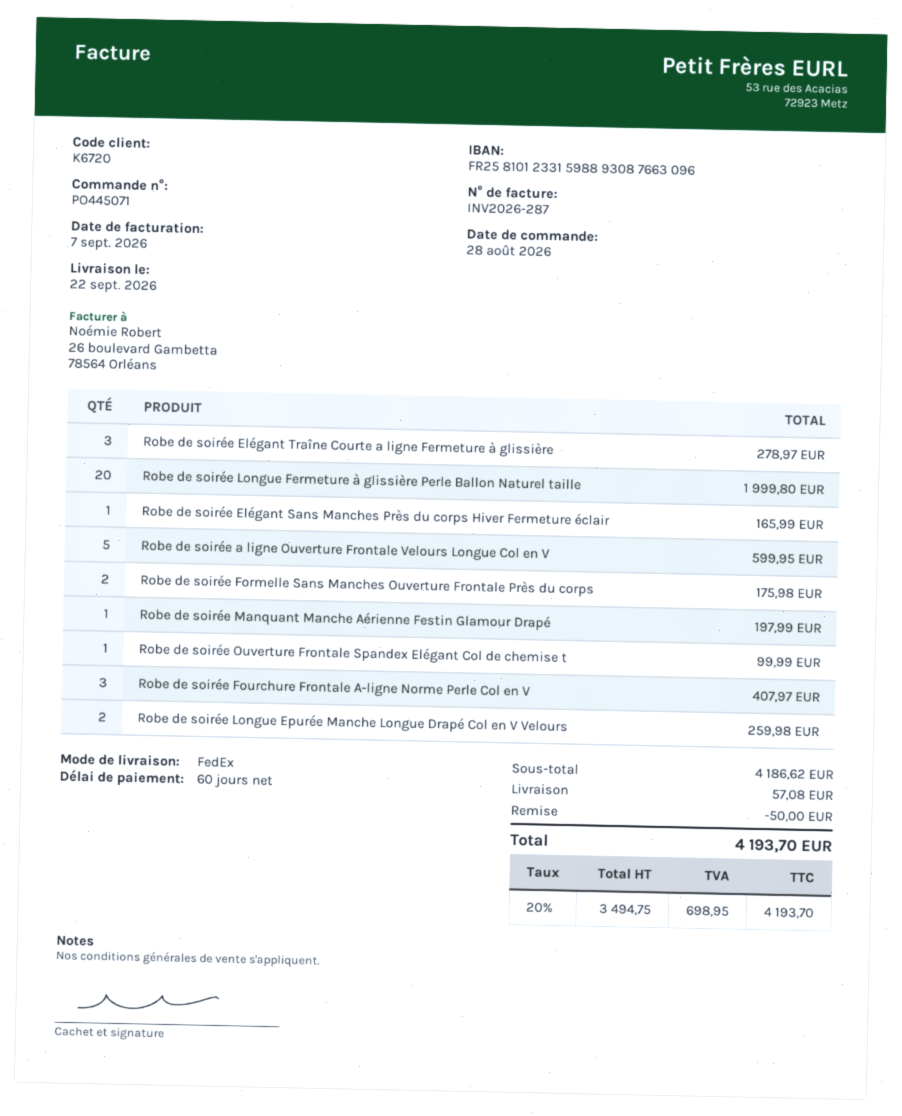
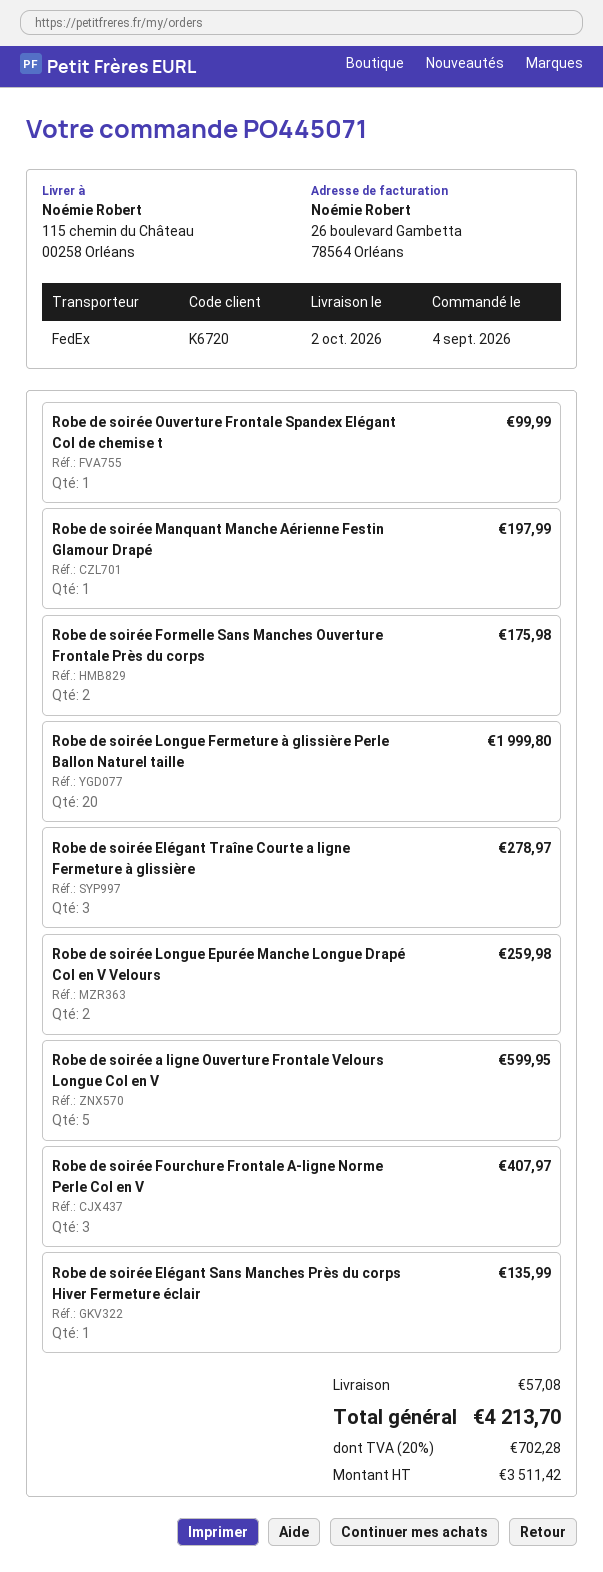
order date: 2026-08-28 -> 2026-09-04
delivery date: 2026-09-22 -> 2026-10-02
Robe de soirée Elégant Sans Manches Près du corps Hiver Fermeture éclair: 1 for 165.99 -> 1 for 135.99
discount: 50.00 -> none
net: 3494.75 -> 3511.42
tax: 20% = 698.95 -> 20% = 702.28
total: 4193.70 -> 4213.70

